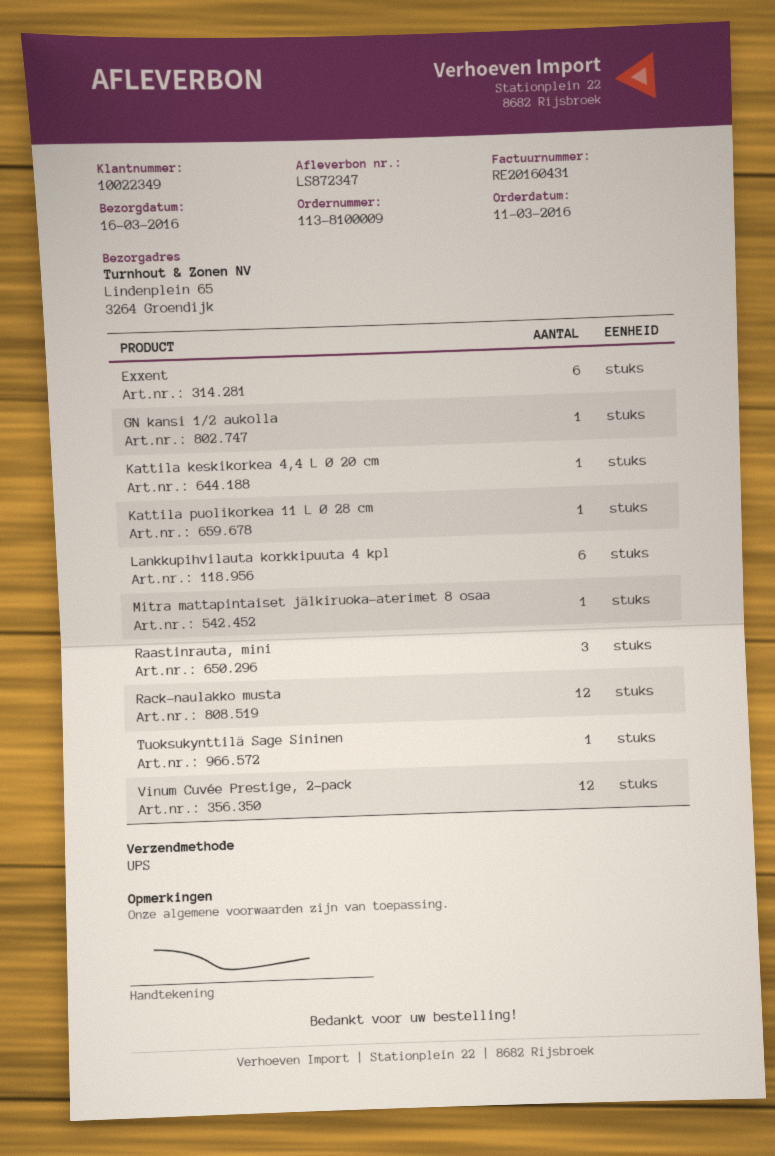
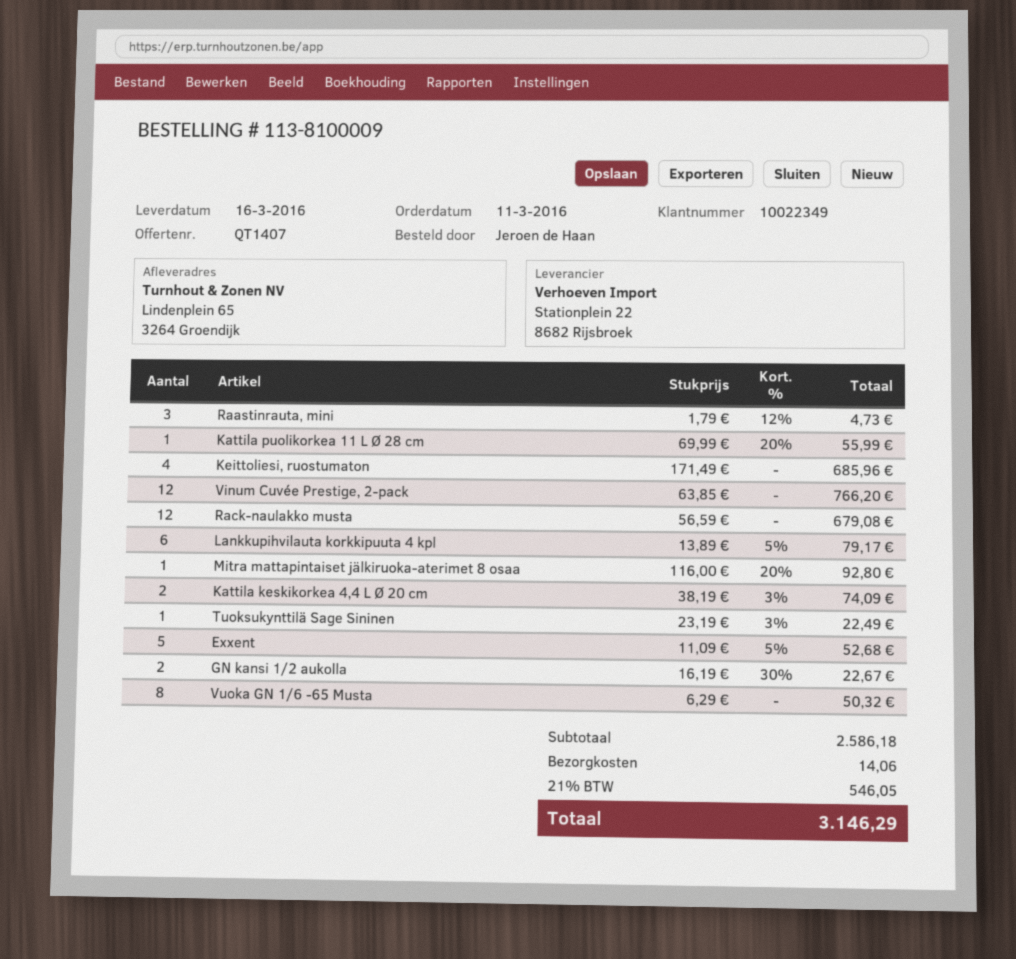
Exxent: 6 -> 5
GN kansi 1/2 aukolla: 1 -> 2
Kattila keskikorkea 4,4 L Ø 20 cm: 1 -> 2
Keittoliesi, ruostumaton: none -> 4
Vuoka GN 1/6 -65 Musta: none -> 8

